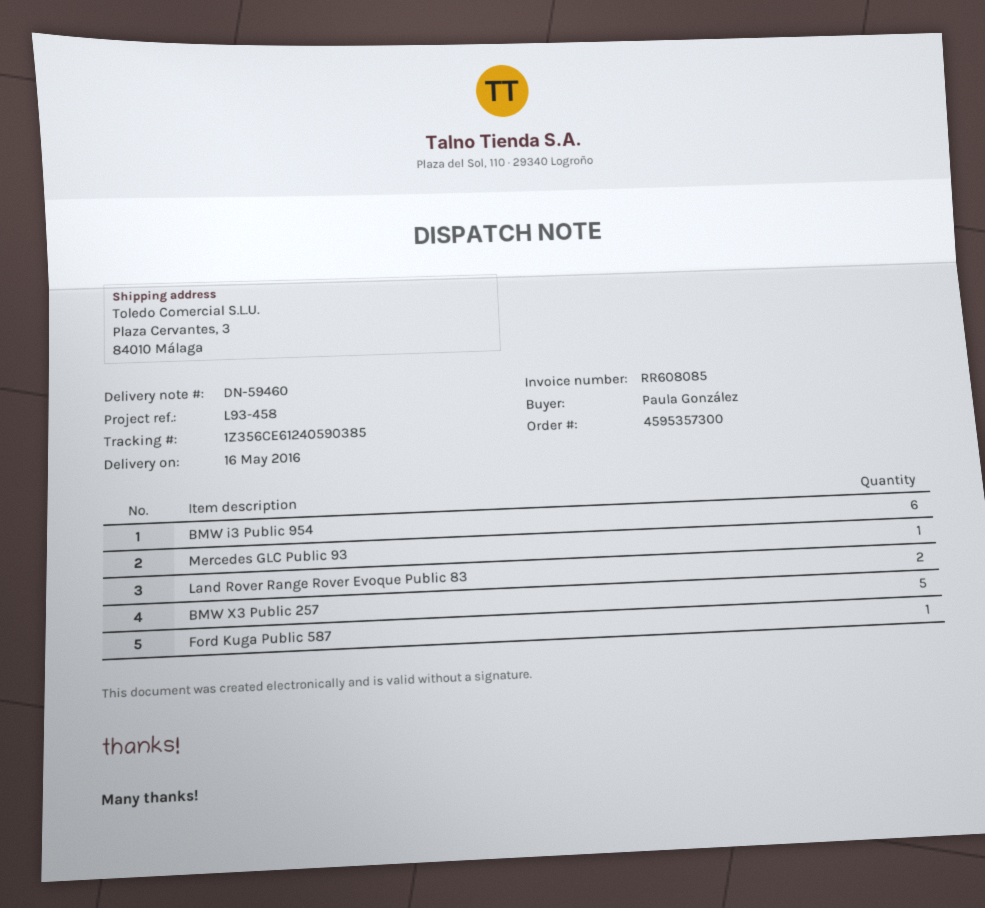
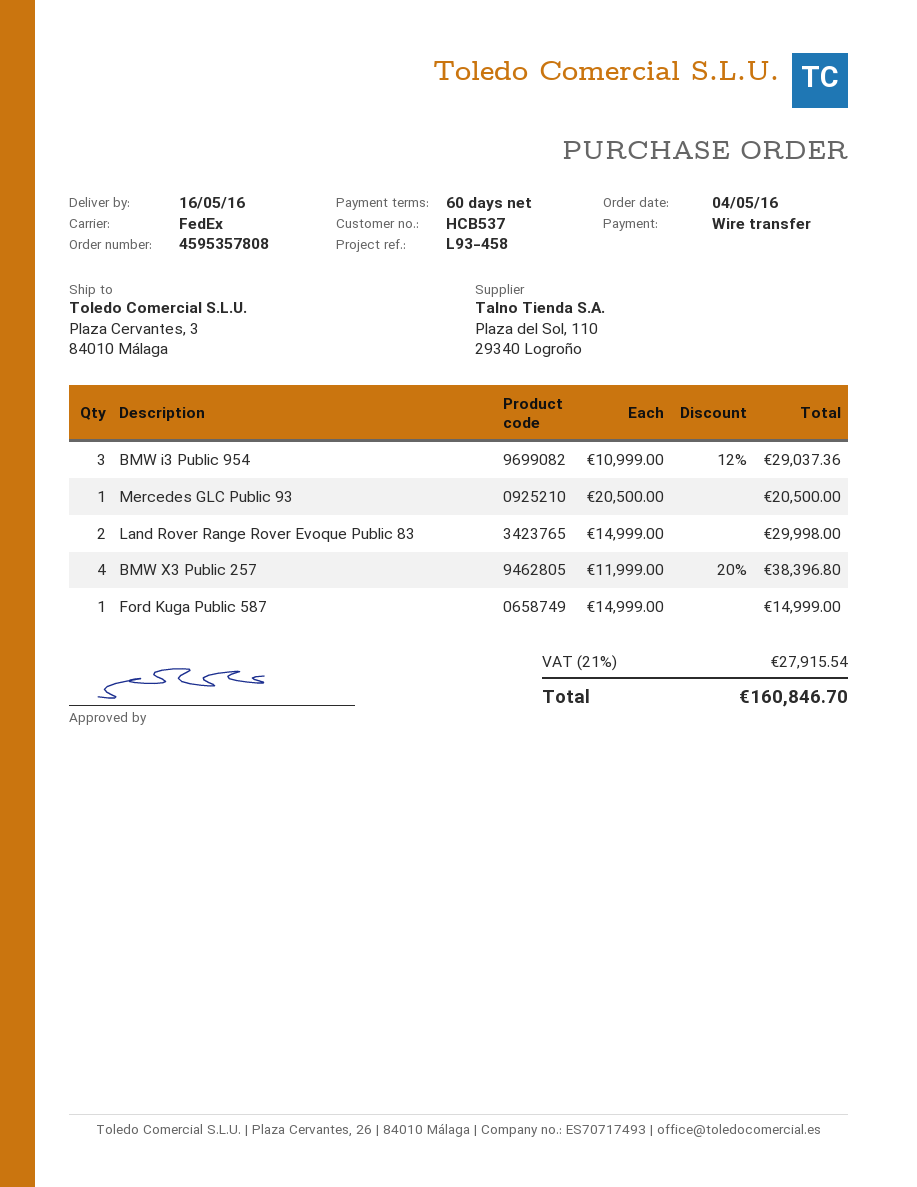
order number: 4595357300 -> 4595357808
BMW i3 Public 954: 6 -> 3
BMW X3 Public 257: 5 -> 4

